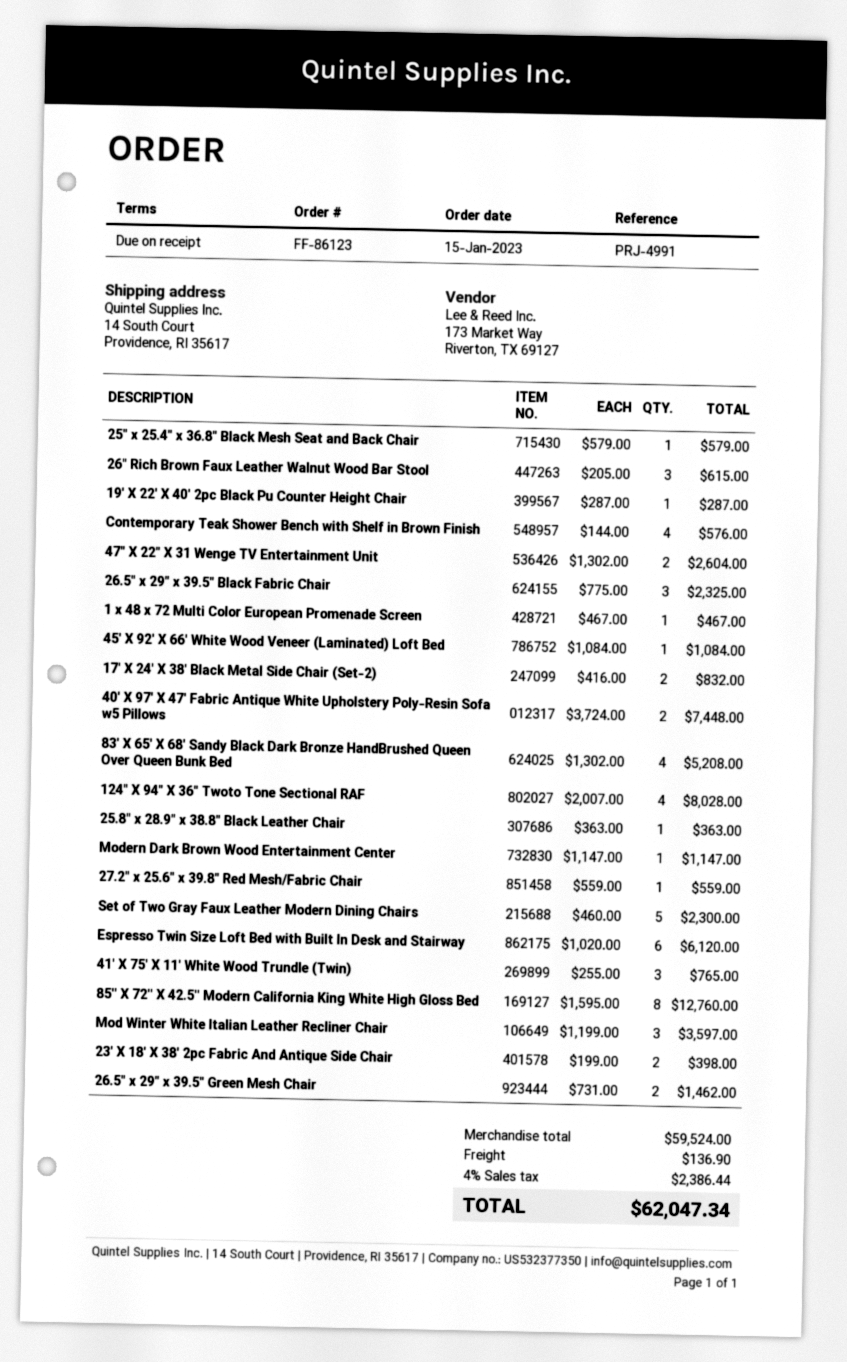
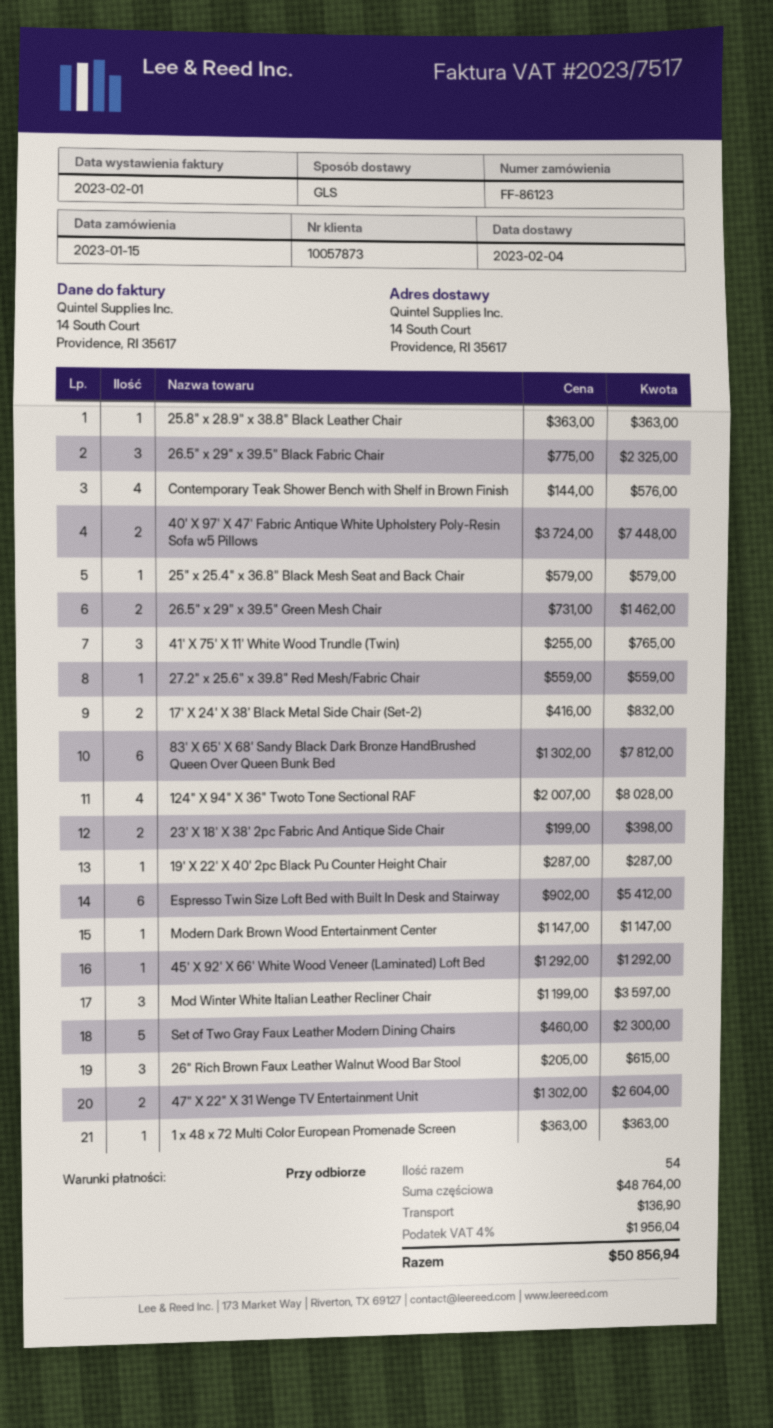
1 x 48 x 72 Multi Color European Promenade Screen: 1 x 467.00 = 467.00 -> 1 x 363.00 = 363.00
45' X 92' X 66' White Wood Veneer (Laminated) Loft Bed: 1 x 1084.00 = 1084.00 -> 1 x 1292.00 = 1292.00
83' X 65' X 68' Sandy Black Dark Bronze HandBrushed Queen Over Queen Bunk Bed: 4 x 1302.00 = 5208.00 -> 6 x 1302.00 = 7812.00
Espresso Twin Size Loft Bed with Built In Desk and Stairway: 6 x 1020.00 = 6120.00 -> 6 x 902.00 = 5412.00
85'' X 72'' X 42.5'' Modern California King White High Gloss Bed: 8 x 1595.00 = 12760.00 -> none
subtotal: 59524.00 -> 48764.00
tax: 4% = 2386.44 -> 4% = 1956.04
total: 62047.34 -> 50856.94

